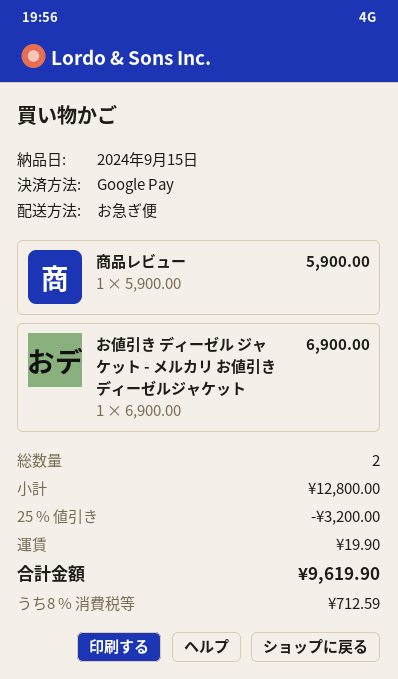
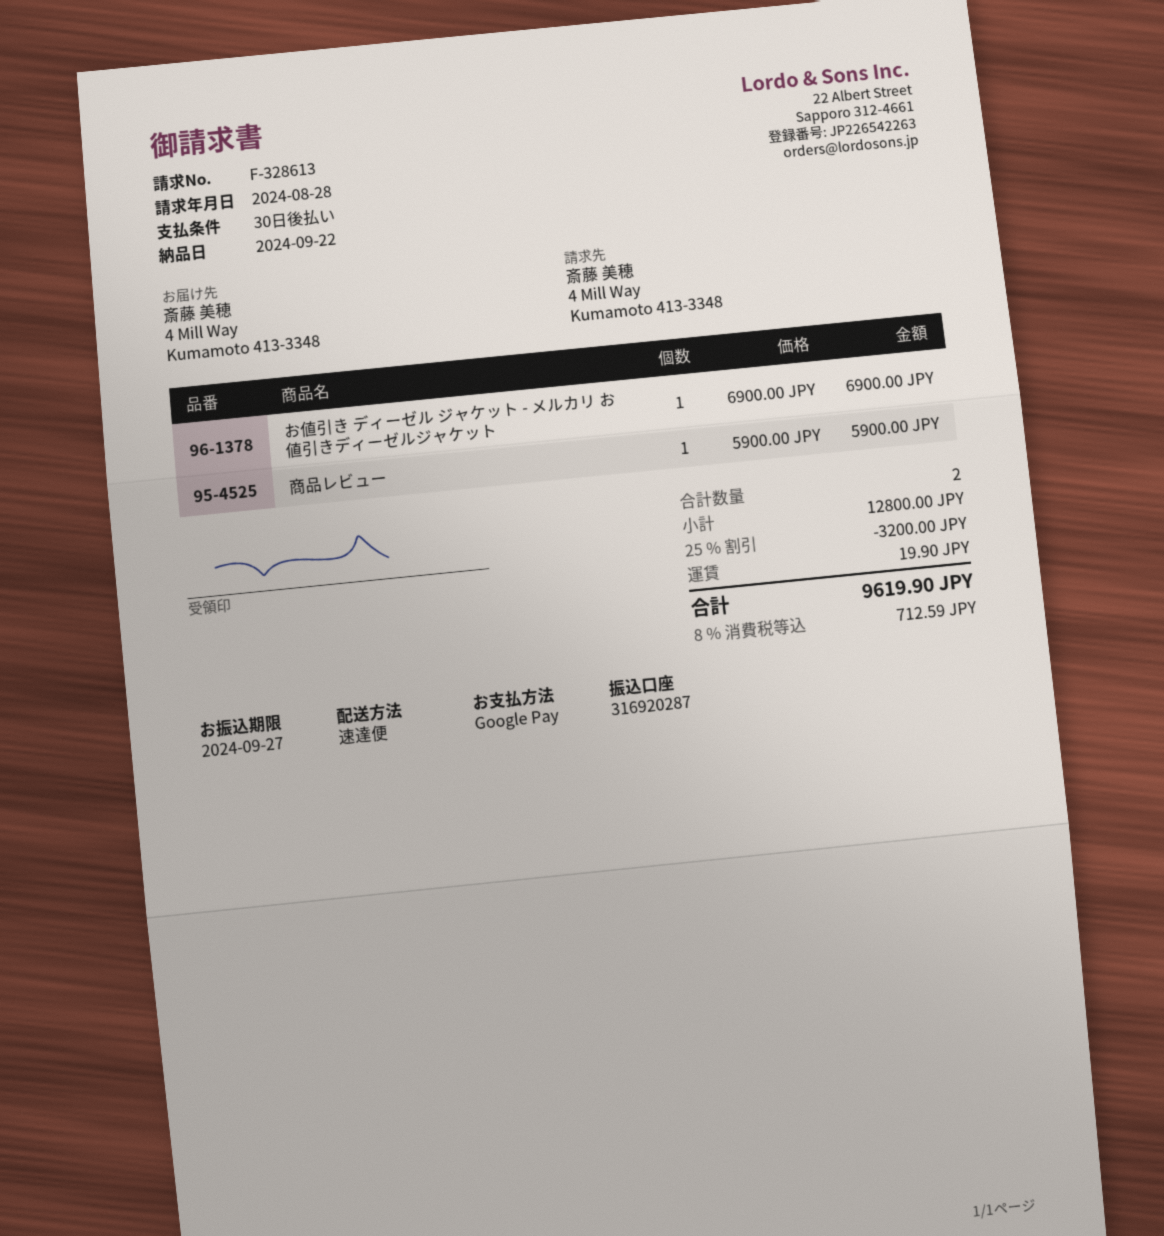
delivery date: 2024-09-15 -> 2024-09-22

